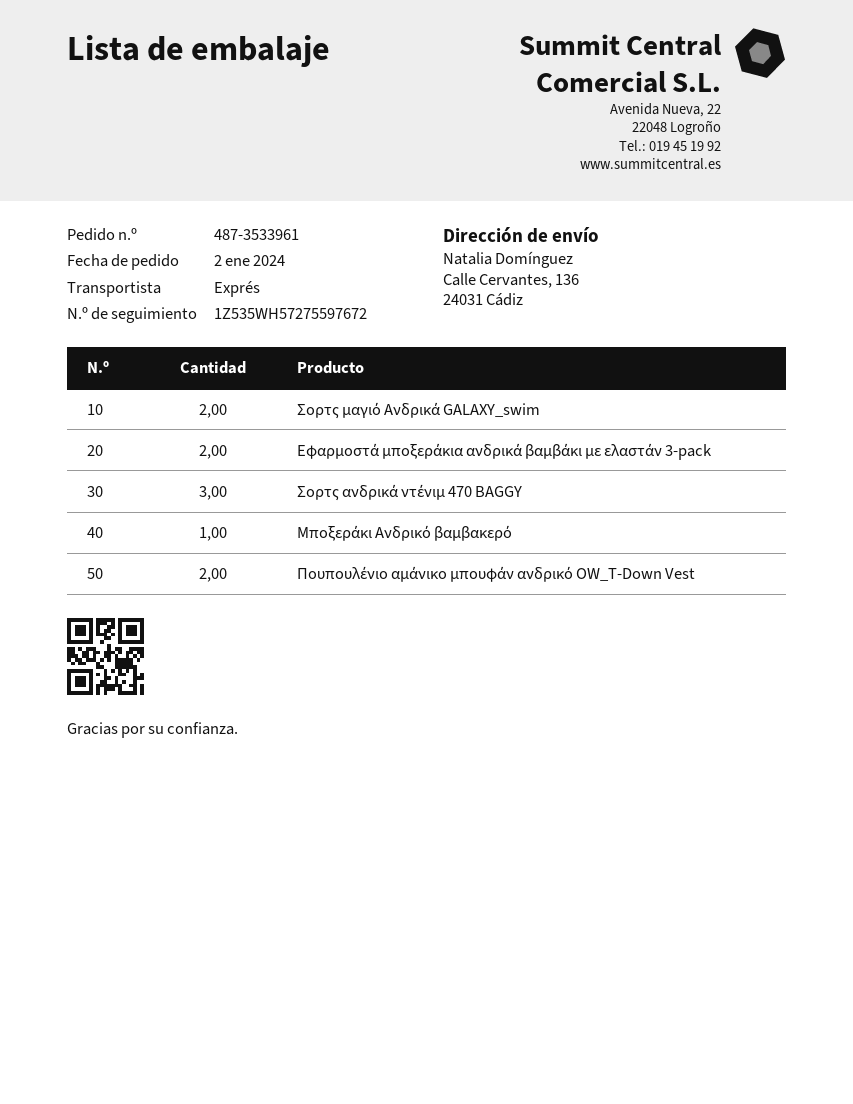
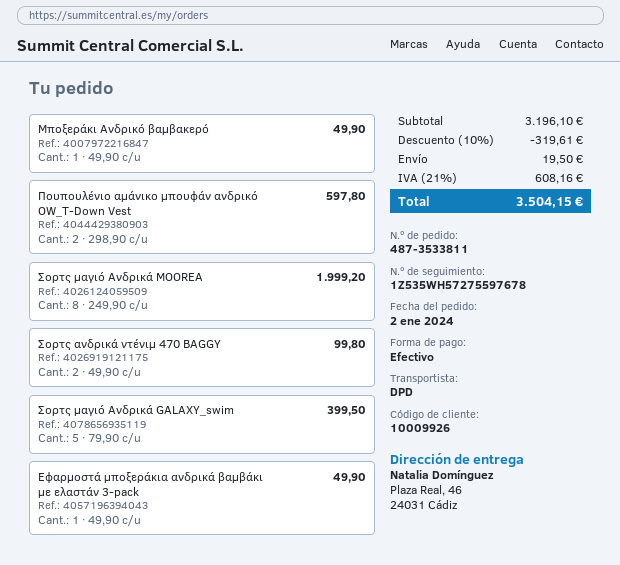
order number: 487-3533961 -> 487-3533811
shipping method: express -> DPD
tracking number: 1Z535WH57275597672 -> 1Z535WH57275597678
ship to: Calle Cervantes, 136, 24031 Cádiz -> Plaza Real, 46, 24031 Cádiz
Σορτς μαγιό Ανδρικά GALAXY_swim: 2 -> 5
Εφαρμοστά μποξεράκια ανδρικά βαμβάκι με ελαστάν 3-pack: 2 -> 1
Σορτς ανδρικά ντένιμ 470 BAGGY: 3 -> 2
Σορτς μαγιό Ανδρικά MOOREA: none -> 8

